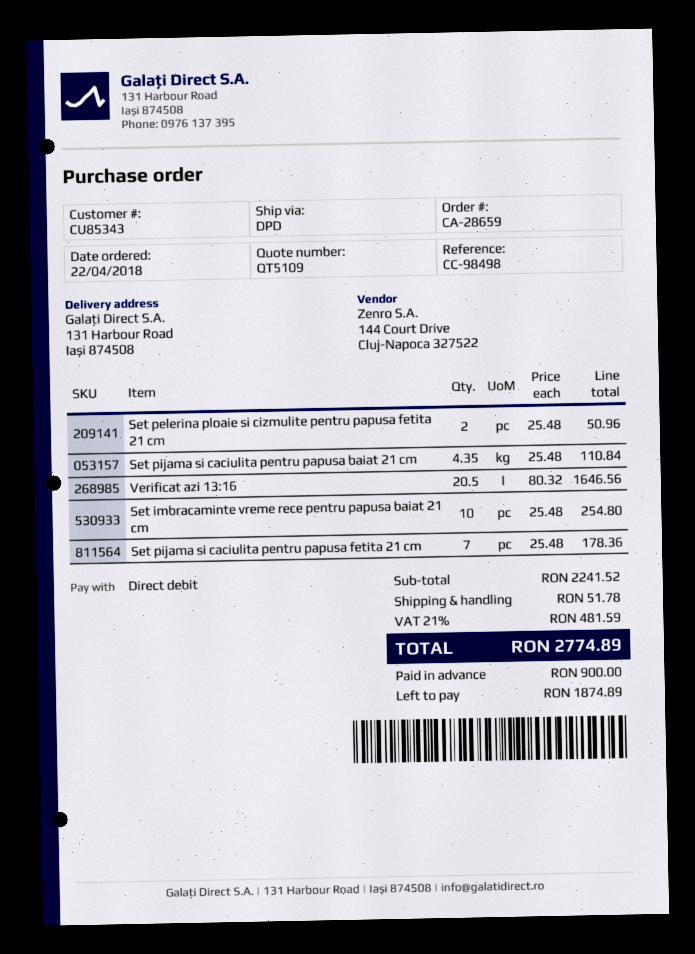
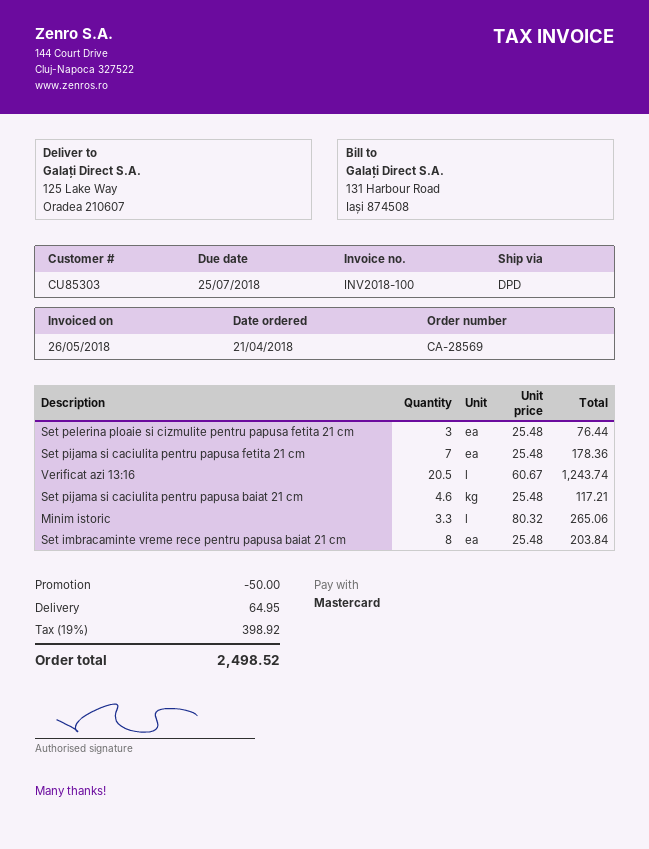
order number: CA-28659 -> CA-28569
order date: 2018-04-22 -> 2018-04-21
customer number: CU85343 -> CU85303
payment method: direct debit -> Mastercard
ship to: 131 Harbour Road, Iași 874508 -> 125 Lake Way, Oradea 210607
Set pelerina ploaie si cizmulite pentru papusa fetita 21 cm: 2 x 25.48 = 50.96 -> 3 x 25.48 = 76.44
Set pijama si caciulita pentru papusa baiat 21 cm: 4.35 x 25.48 = 110.84 -> 4.6 x 25.48 = 117.21
Verificat azi 13:16: 20.5 x 80.32 = 1646.56 -> 20.5 x 60.67 = 1243.74
Set imbracaminte vreme rece pentru papusa baiat 21 cm: 10 x 25.48 = 254.80 -> 8 x 25.48 = 203.84
Minim istoric: none -> 3.3 x 80.32 = 265.06
discount: none -> 50.00
shipping: 51.78 -> 64.95
tax: 21% = 481.59 -> 19% = 398.92
total: 2774.89 -> 2498.52

